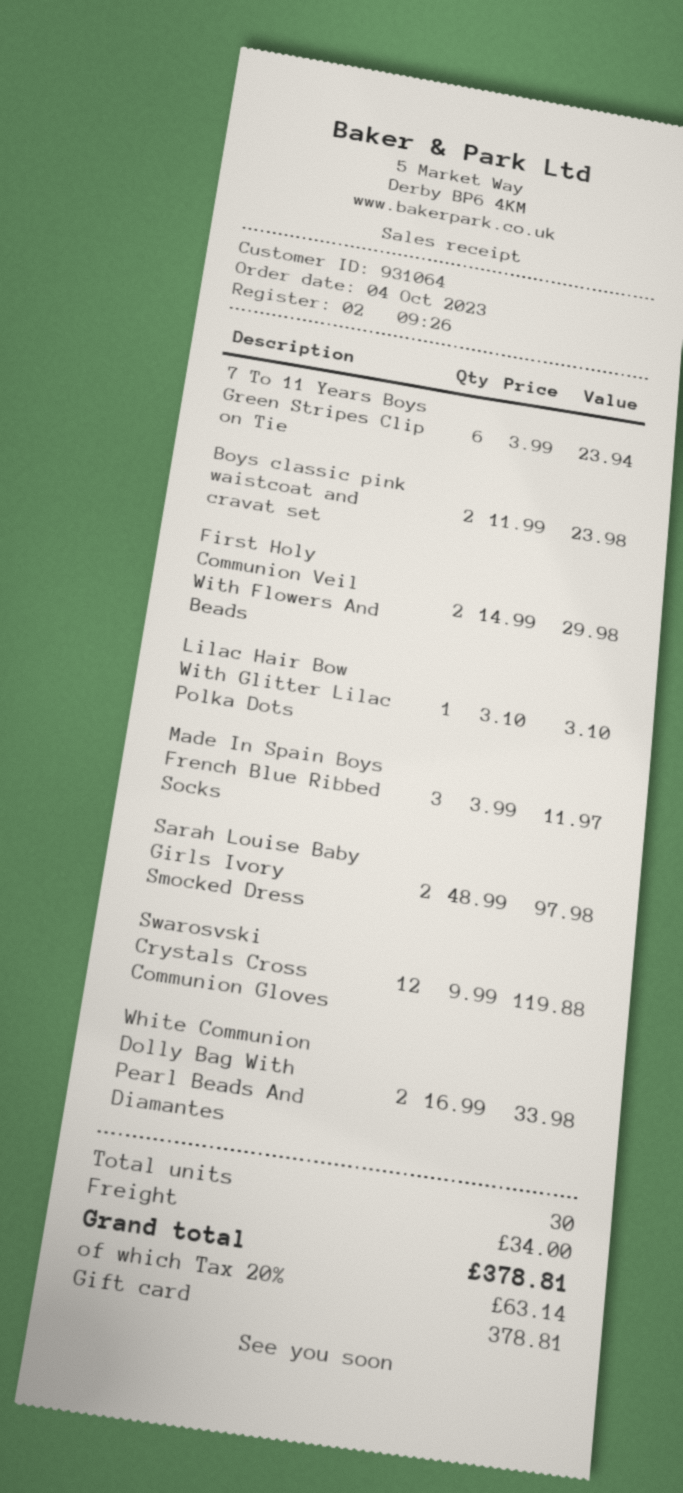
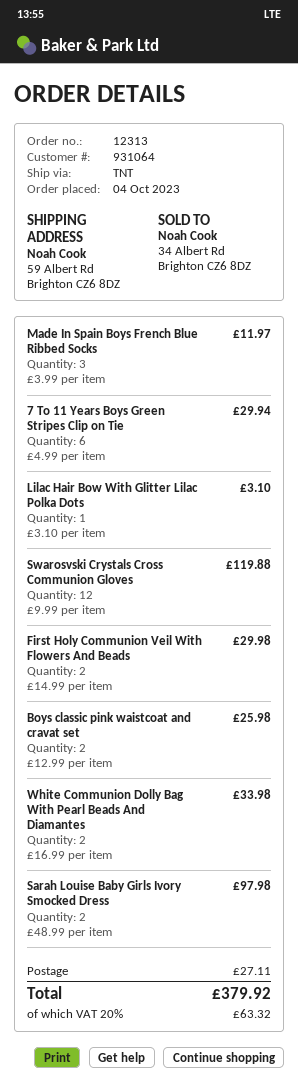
7 To 11 Years Boys Green Stripes Clip on Tie: 6 x 3.99 = 23.94 -> 6 x 4.99 = 29.94
Boys classic pink waistcoat and cravat set: 2 x 11.99 = 23.98 -> 2 x 12.99 = 25.98
shipping: 34.00 -> 27.11
tax: 20% = 63.14 -> 20% = 63.32
total: 378.81 -> 379.92

